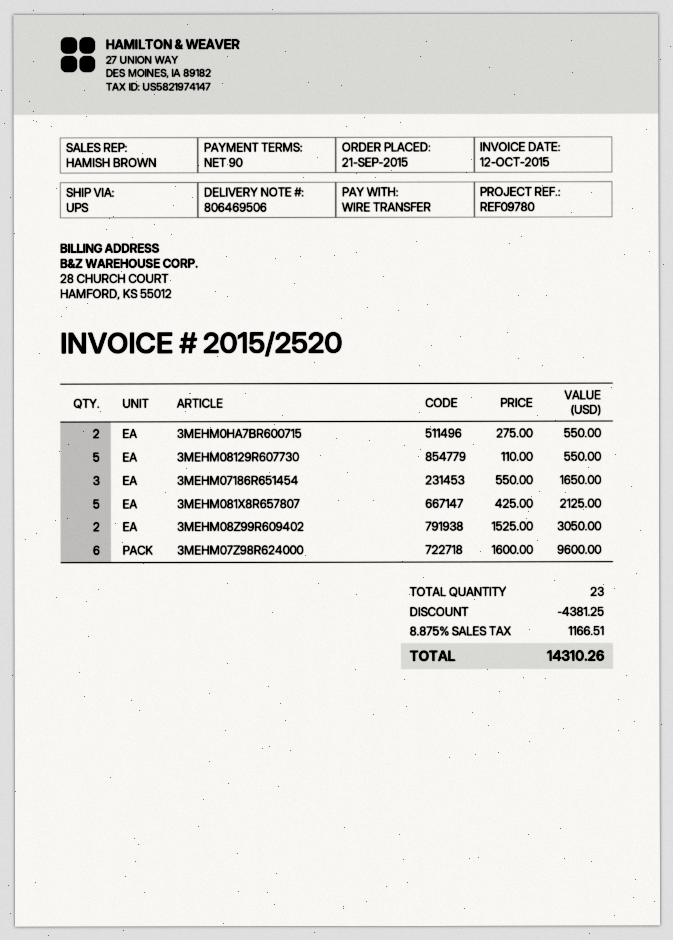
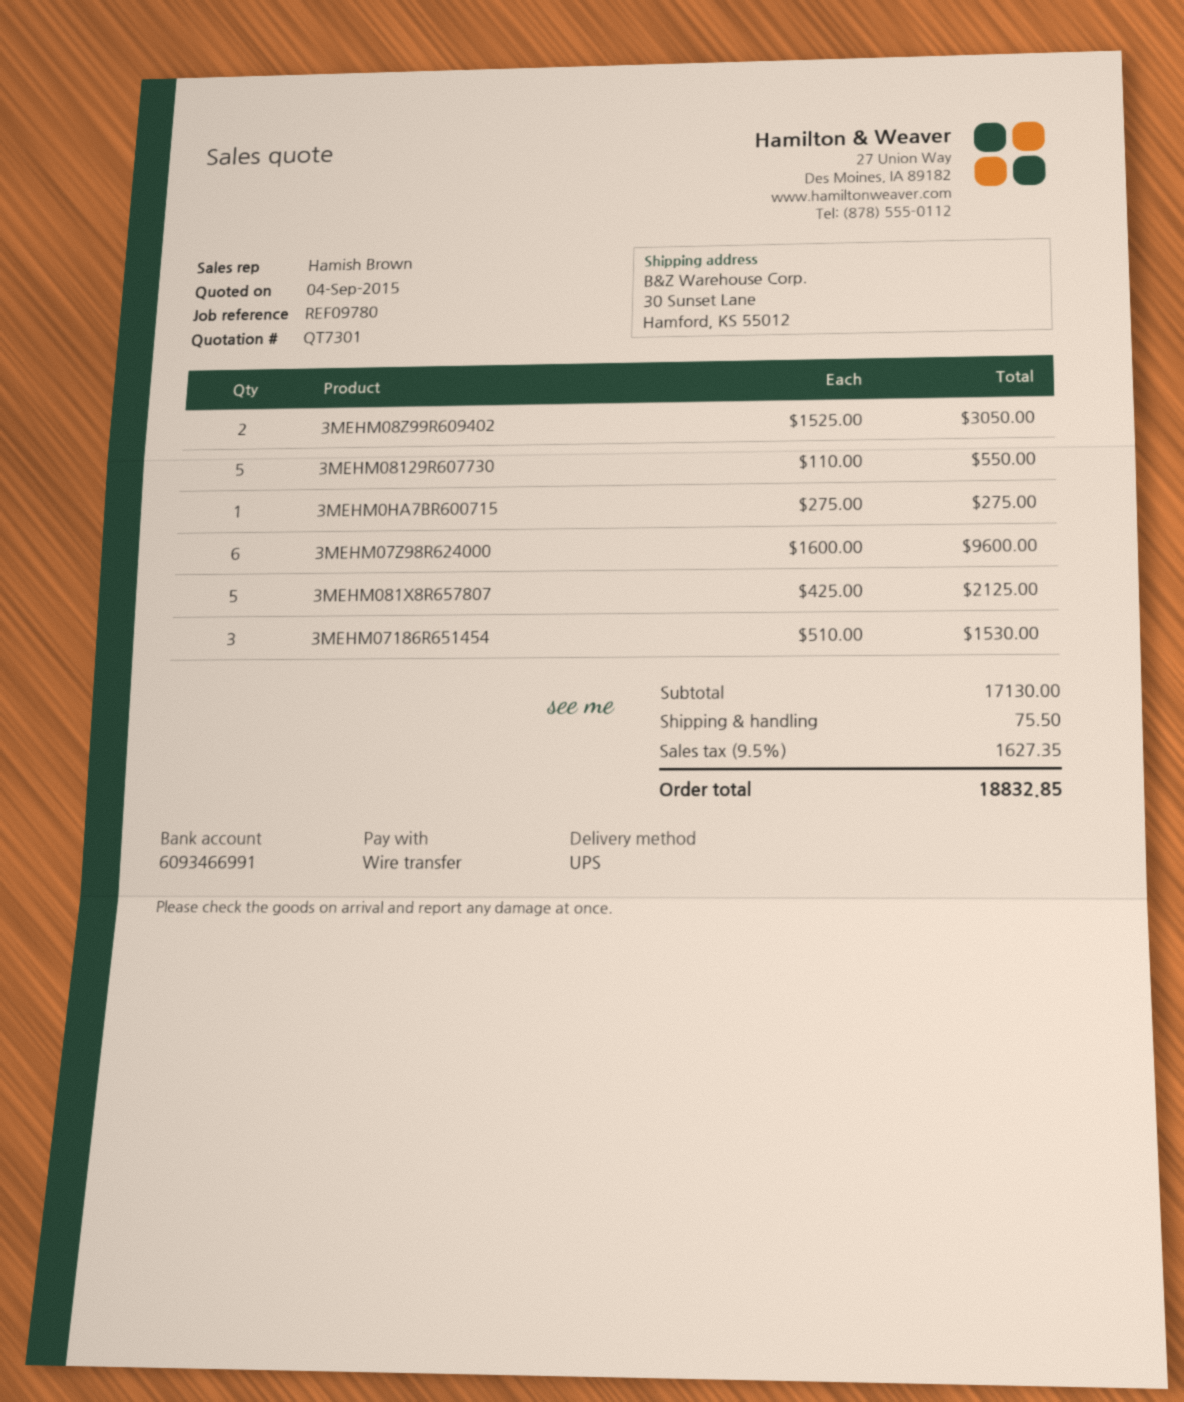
3MEHM0HA7BR600715: 2 x 275.00 = 550.00 -> 1 x 275.00 = 275.00
3MEHM07186R651454: 3 x 550.00 = 1650.00 -> 3 x 510.00 = 1530.00
discount: 4381.25 -> none
shipping: none -> 75.50
tax: 8.875% = 1166.51 -> 9.5% = 1627.35
total: 14310.26 -> 18832.85

